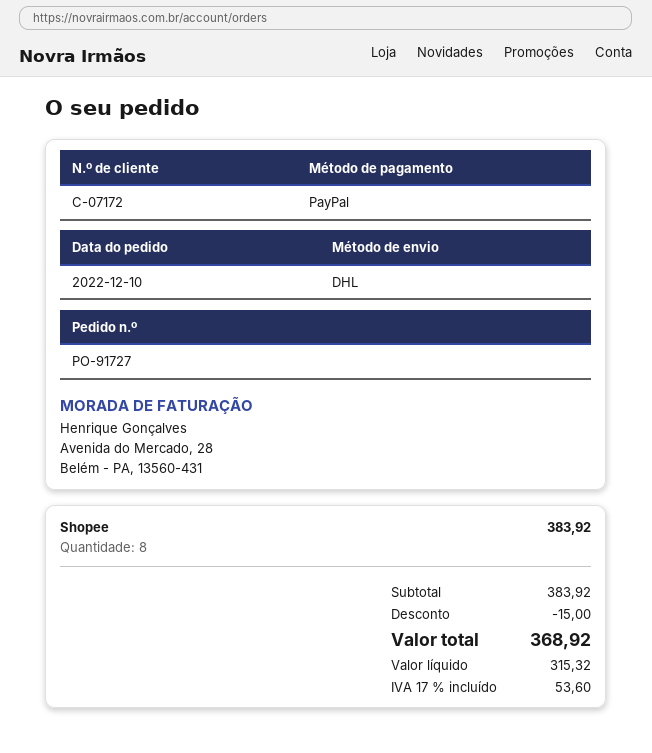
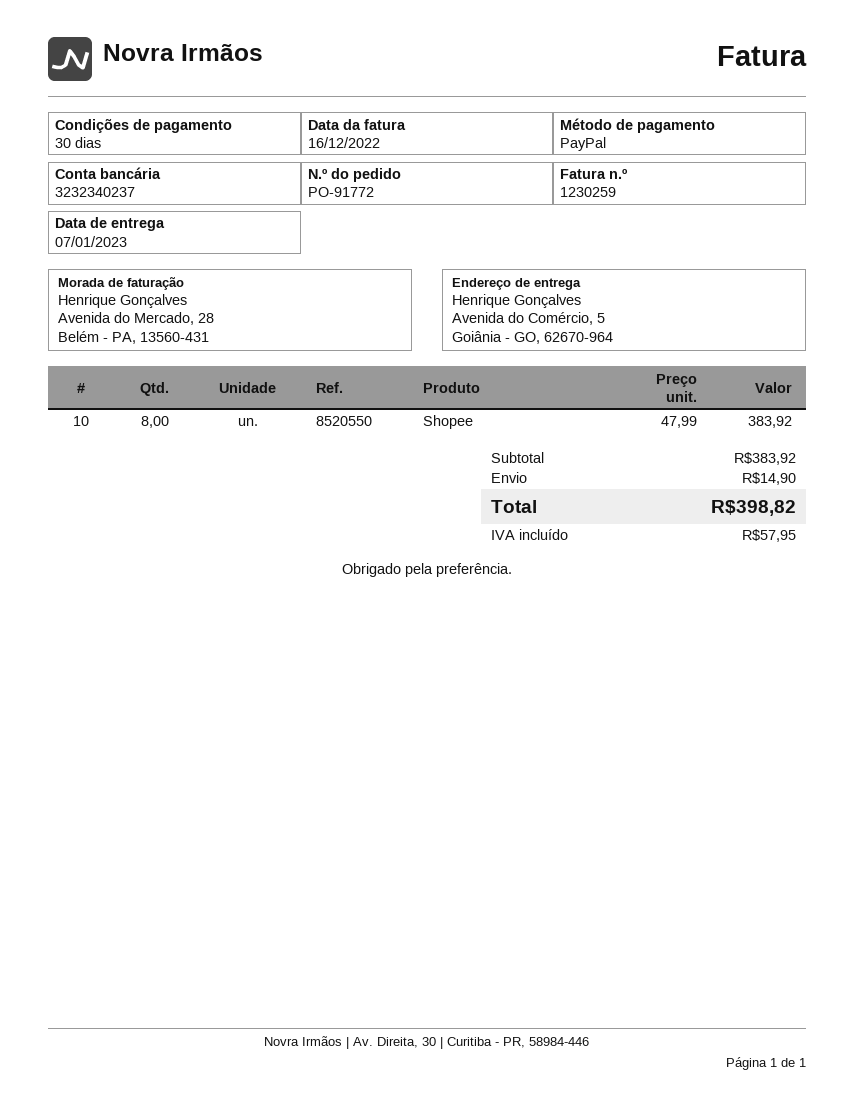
order number: PO-91727 -> PO-91772
discount: 15.00 -> none
shipping: none -> 14.90
tax: 53.60 -> 57.95
total: 368.92 -> 398.82

